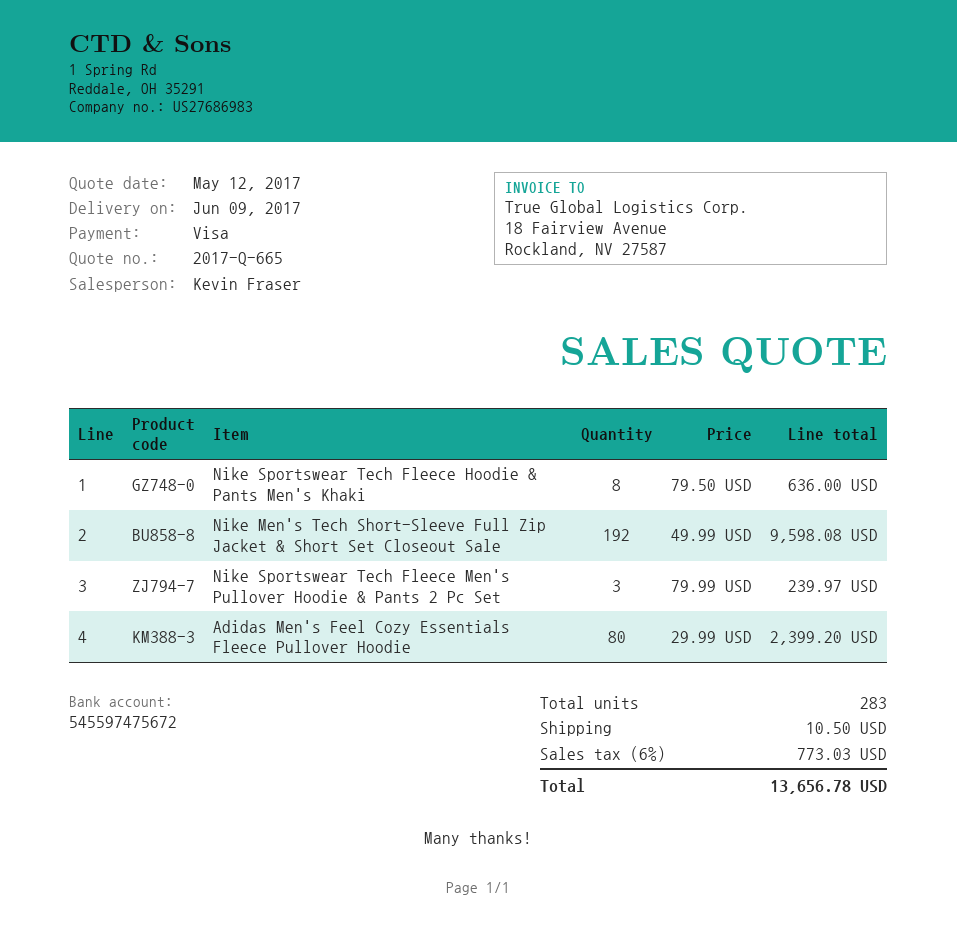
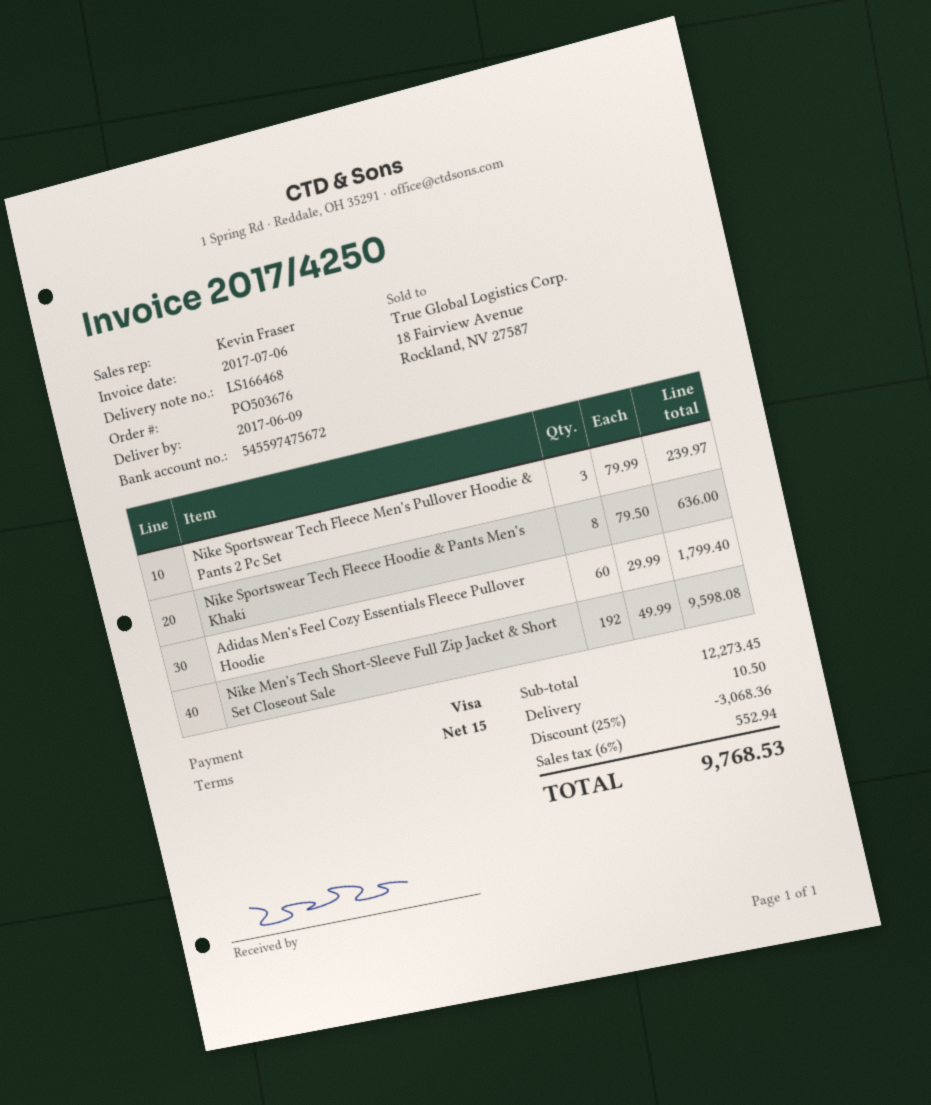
Adidas Men's Feel Cozy Essentials Fleece Pullover Hoodie: 80 x 29.99 = 2399.20 -> 60 x 29.99 = 1799.40
discount: none -> 25% = 3068.36
tax: 6% = 773.03 -> 6% = 552.94
total: 13656.78 -> 9768.53

